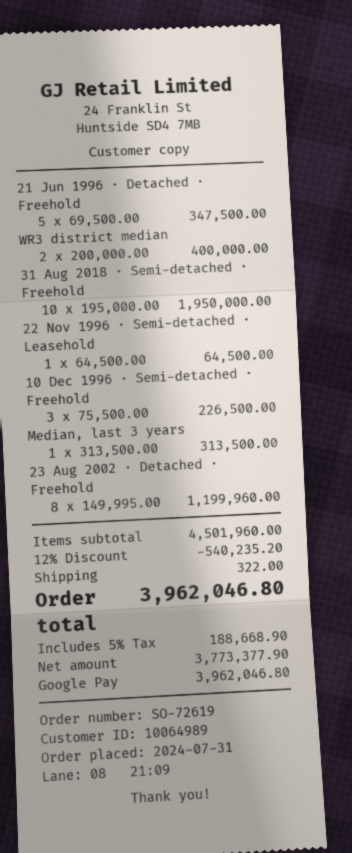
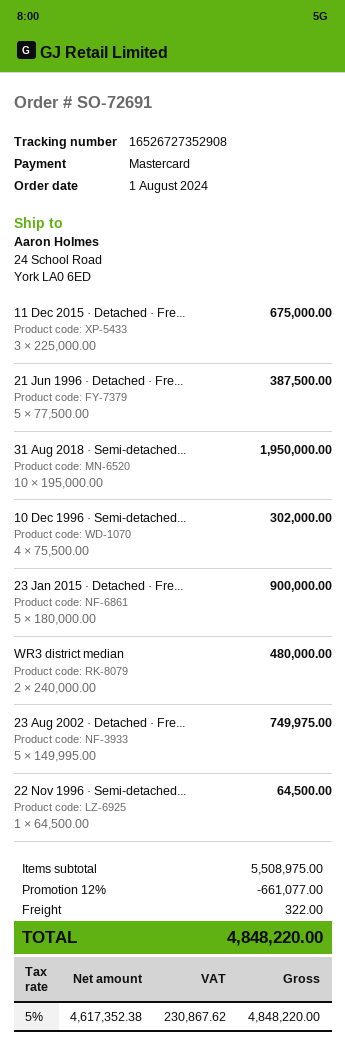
order number: SO-72619 -> SO-72691
order date: 2024-07-31 -> 2024-08-01
payment method: Google Pay -> Mastercard
21 Jun 1996 · Detached · Freehold: 5 x 69500.00 = 347500.00 -> 5 x 77500.00 = 387500.00
WR3 district median: 2 x 200000.00 = 400000.00 -> 2 x 240000.00 = 480000.00
10 Dec 1996 · Semi-detached · Freehold: 3 x 75500.00 = 226500.00 -> 4 x 75500.00 = 302000.00
Median, last 3 years: 1 x 313500.00 = 313500.00 -> none
23 Aug 2002 · Detached · Freehold: 8 x 149995.00 = 1199960.00 -> 5 x 149995.00 = 749975.00
11 Dec 2015 · Detached · Fre...: none -> 3 x 225000.00 = 675000.00
23 Jan 2015 · Detached · Fre...: none -> 5 x 180000.00 = 900000.00
subtotal: 4501960.00 -> 5508975.00
discount: 12% = 540235.20 -> 12% = 661077.00
net: 3773377.90 -> 4617352.38
tax: 5% = 188668.90 -> 5% = 230867.62
total: 3962046.80 -> 4848220.00

